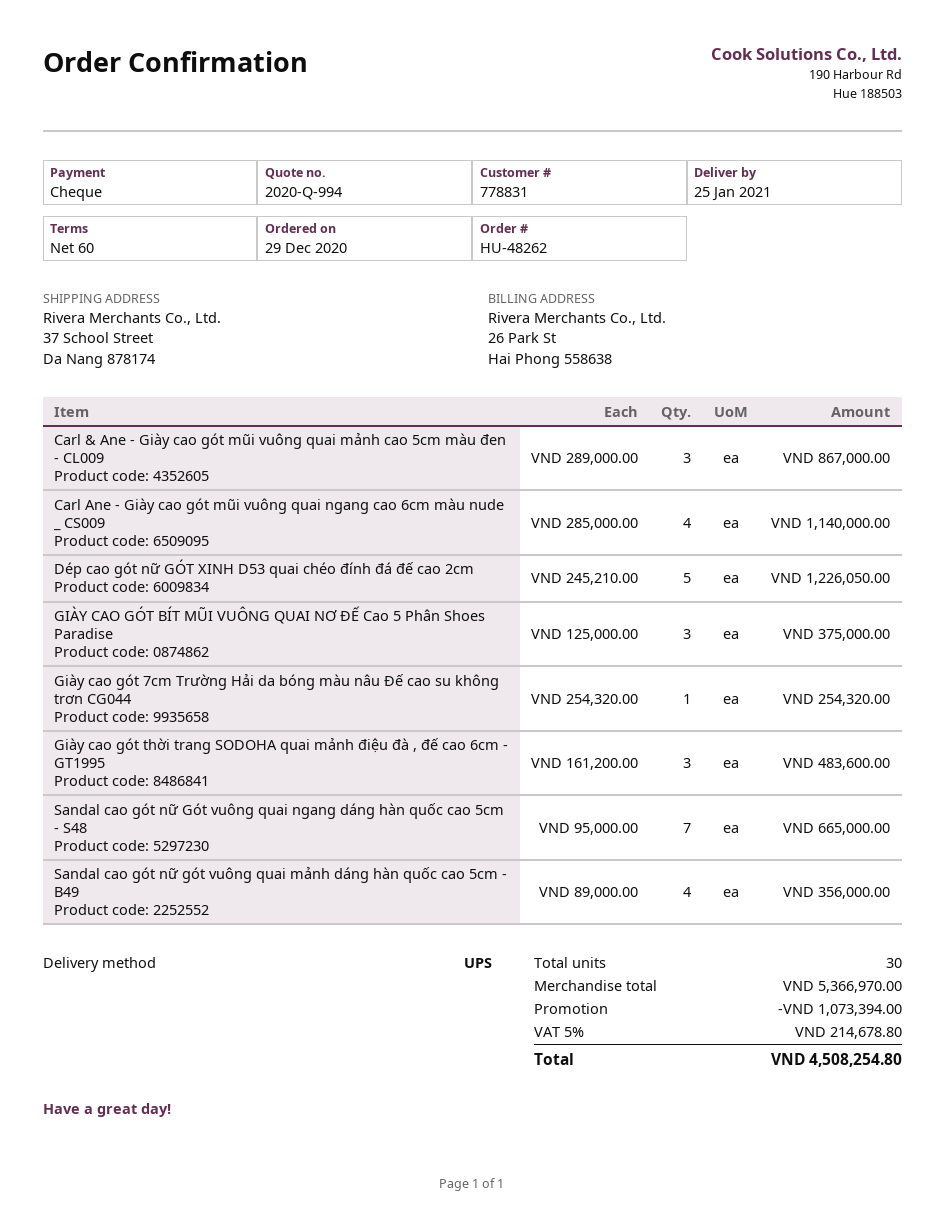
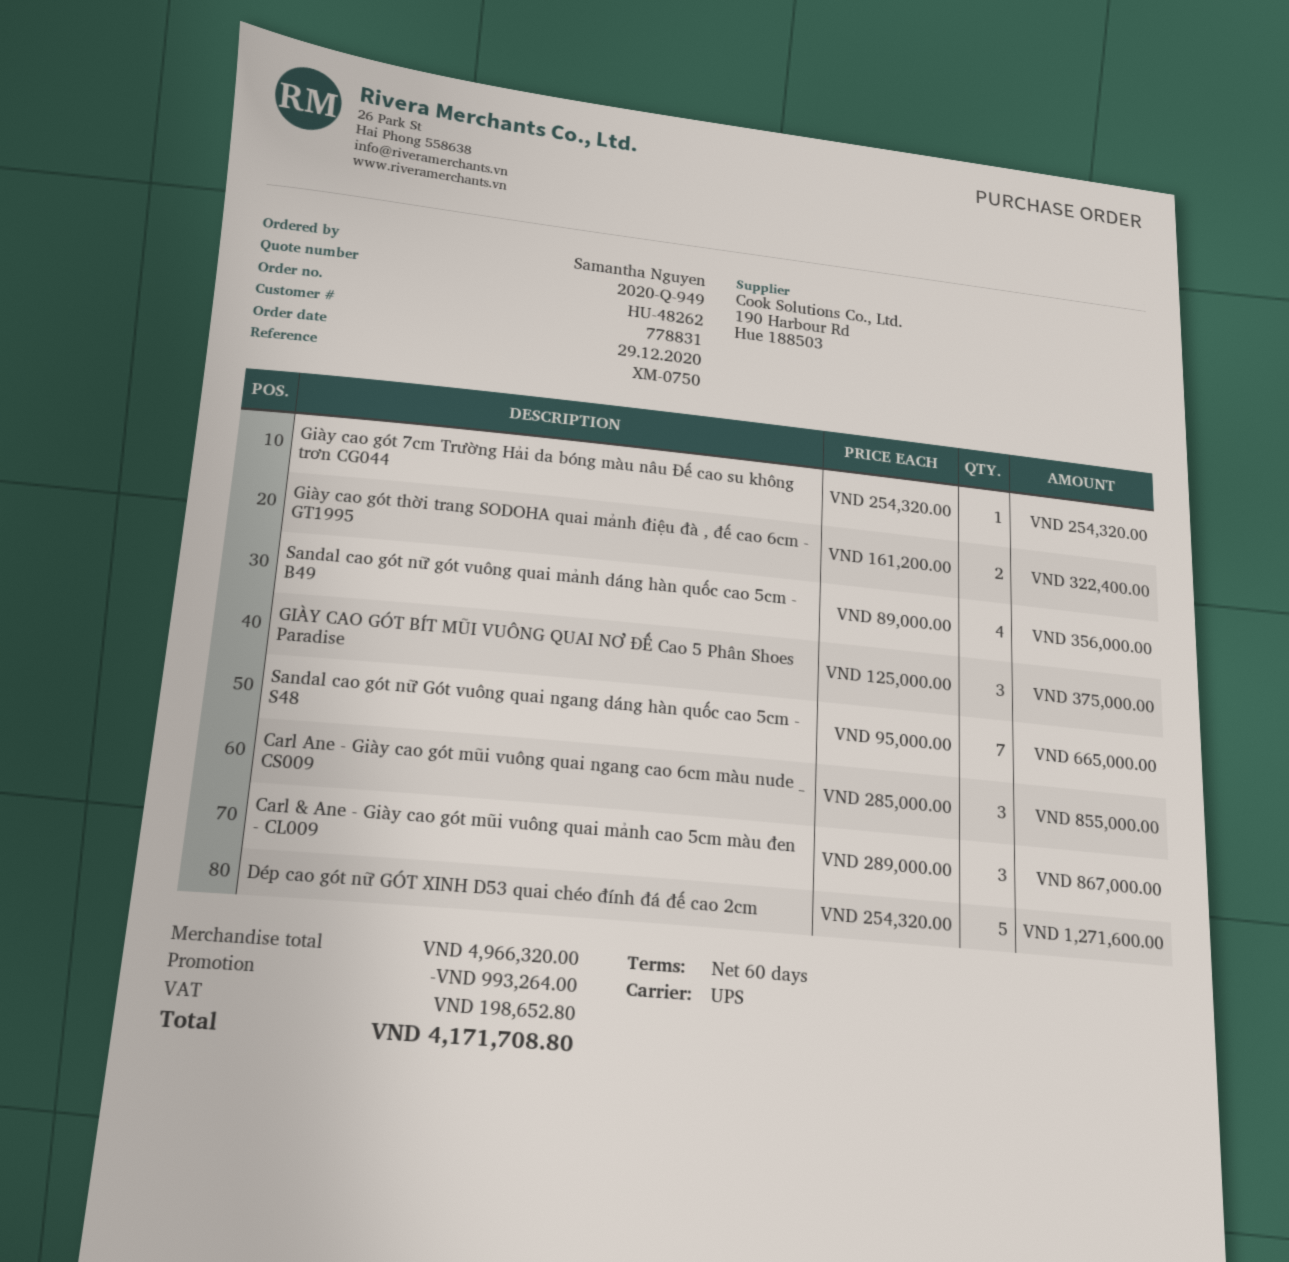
quote number: 2020-Q-994 -> 2020-Q-949
Carl Ane - Giày cao gót mũi vuông quai ngang cao 6cm màu nude _ CS009: 4 x 285000.00 = 1140000.00 -> 3 x 285000.00 = 855000.00
Dép cao gót nữ GÓT XINH D53 quai chéo đính đá đế cao 2cm: 5 x 245210.00 = 1226050.00 -> 5 x 254320.00 = 1271600.00
Giày cao gót thời trang SODOHA quai mảnh điệu đà , đế cao 6cm - GT1995: 3 x 161200.00 = 483600.00 -> 2 x 161200.00 = 322400.00
subtotal: 5366970.00 -> 4966320.00
discount: 1073394.00 -> 993264.00
tax: 214678.80 -> 198652.80
total: 4508254.80 -> 4171708.80

